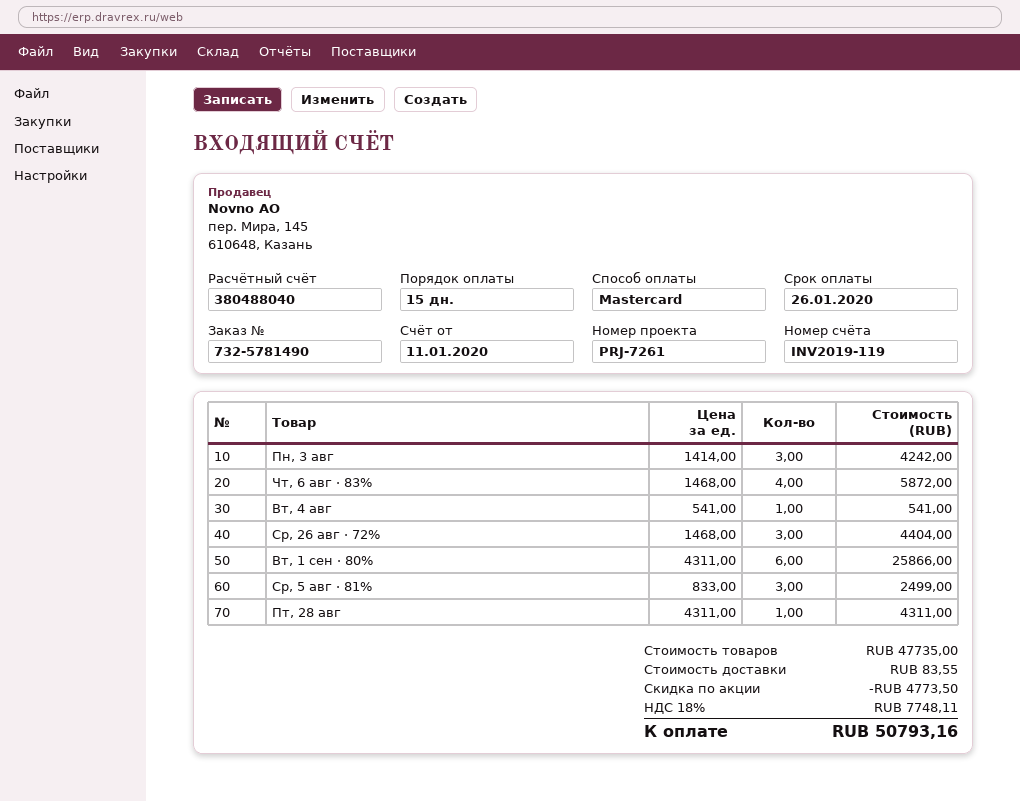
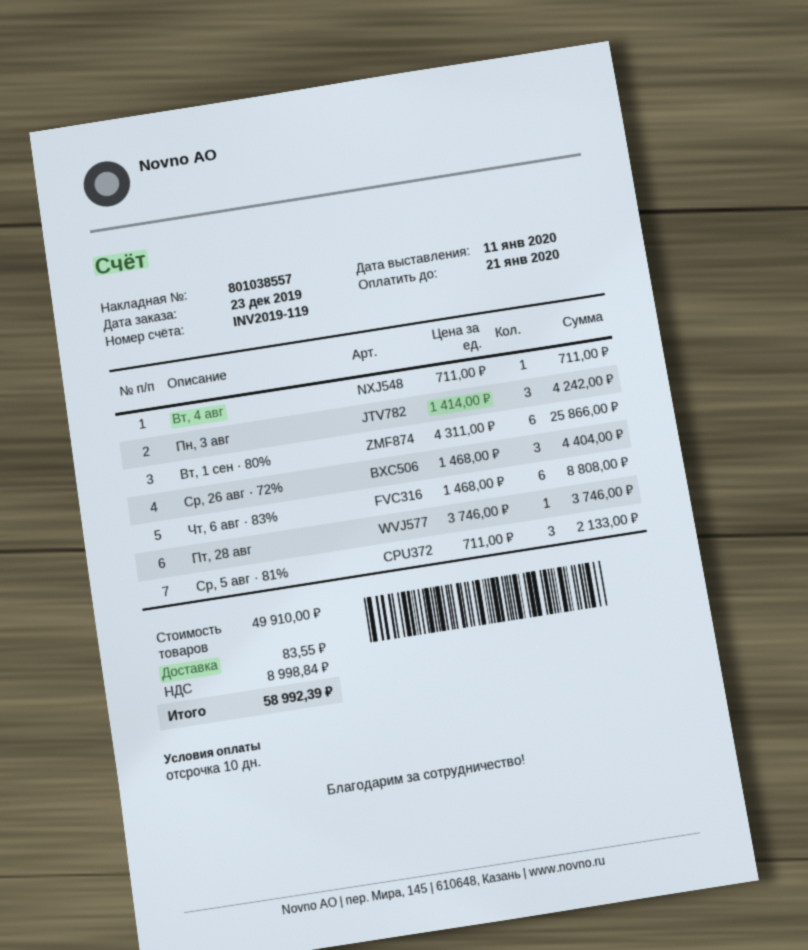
payment terms: 15 days -> 10 days
due date: 2020-01-26 -> 2020-01-21
Чт, 6 авг · 83%: 4 x 1468.00 = 5872.00 -> 6 x 1468.00 = 8808.00
Вт, 4 авг: 1 x 541.00 = 541.00 -> 1 x 711.00 = 711.00
Ср, 5 авг · 81%: 3 x 833.00 = 2499.00 -> 3 x 711.00 = 2133.00
Пт, 28 авг: 1 x 4311.00 = 4311.00 -> 1 x 3746.00 = 3746.00
subtotal: 47735.00 -> 49910.00
discount: 4773.50 -> none
tax: 7748.11 -> 8998.84
total: 50793.16 -> 58992.39

